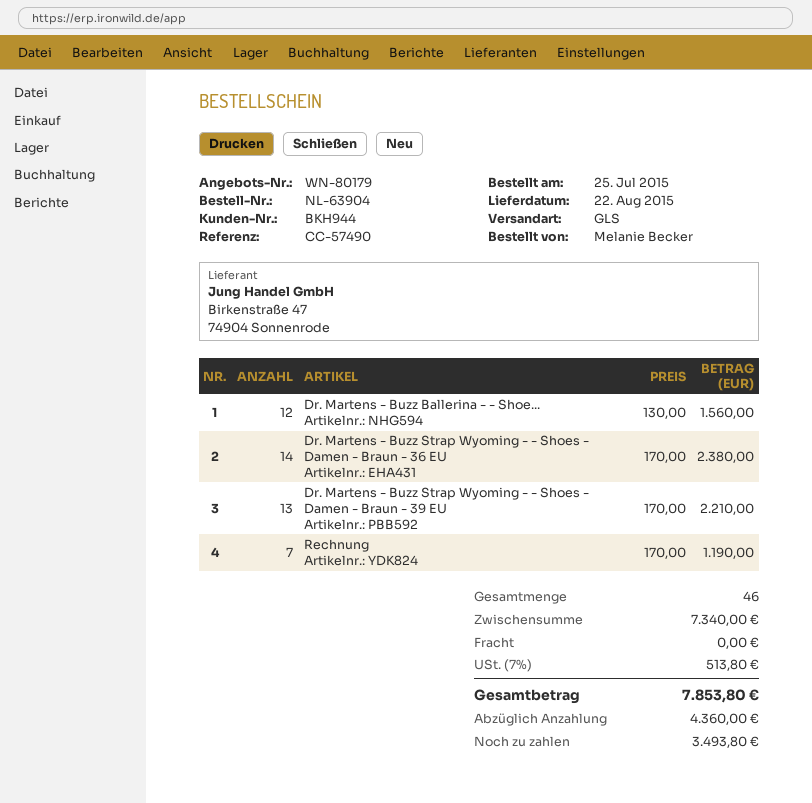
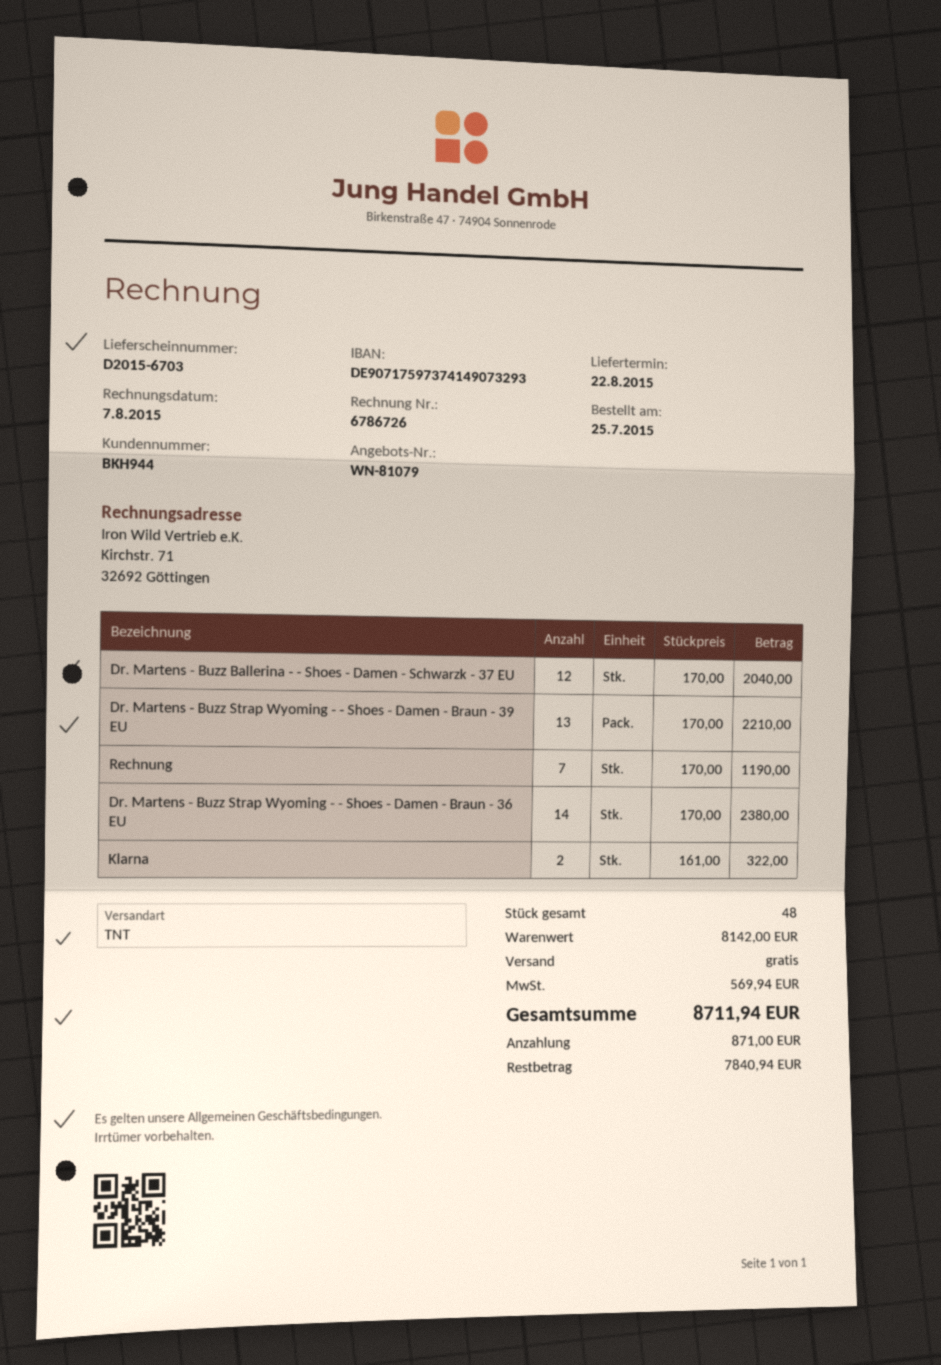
quote number: WN-80179 -> WN-81079
shipping method: GLS -> TNT
Dr. Martens - Buzz Ballerina - - Shoe...: 12 x 130.00 = 1560.00 -> 12 x 170.00 = 2040.00
Klarna: none -> 2 x 161.00 = 322.00
total quantity: 46 -> 48
subtotal: 7340.00 -> 8142.00
tax: 513.80 -> 569.94
total: 7853.80 -> 8711.94
deposit: 4360.00 -> 871.00
balance: 3493.80 -> 7840.94

